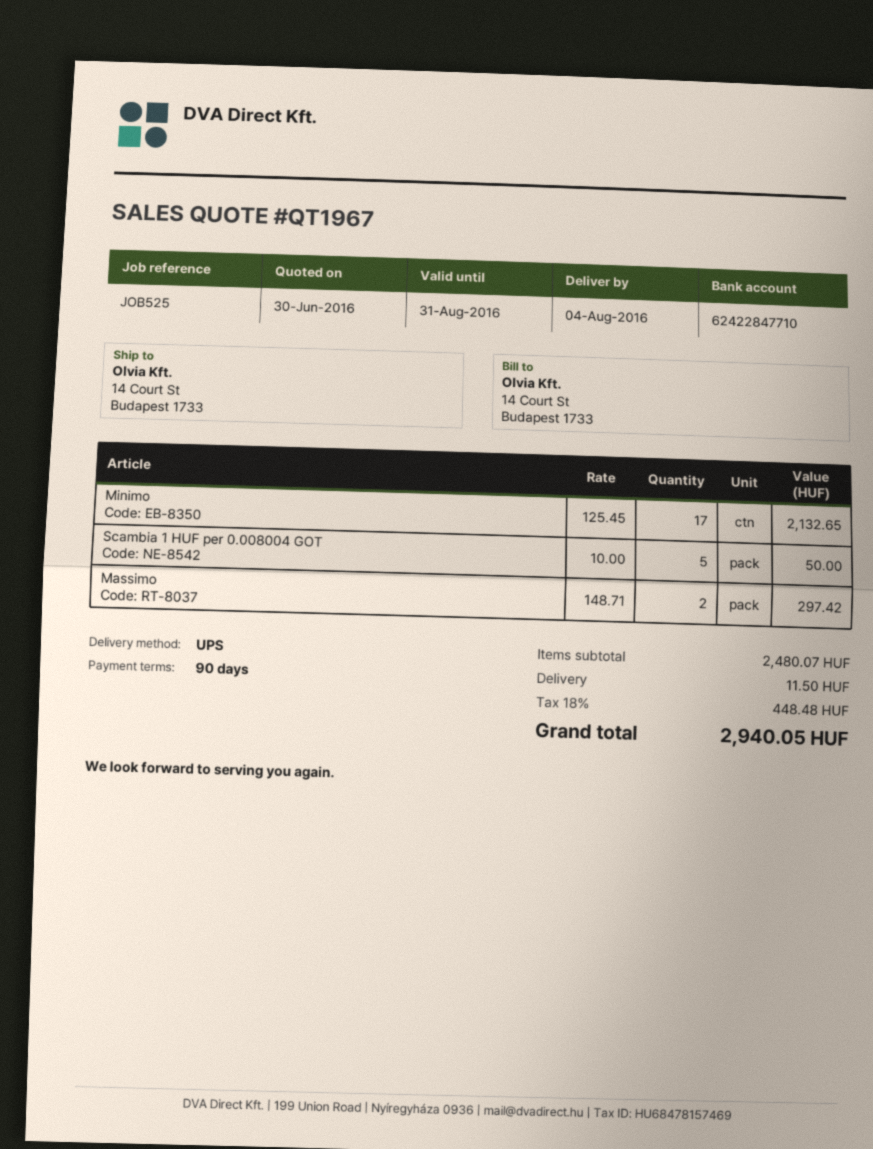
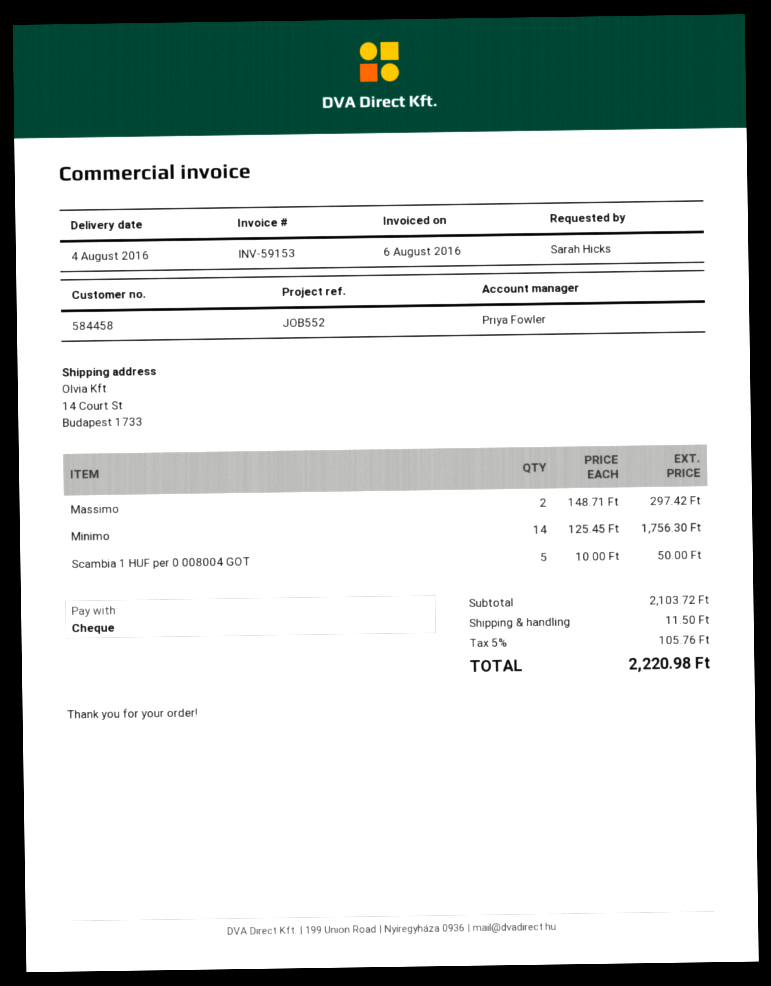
reference: JOB525 -> JOB552
Minimo: 17 x 125.45 = 2132.65 -> 14 x 125.45 = 1756.30
subtotal: 2480.07 -> 2103.72
tax: 18% = 448.48 -> 5% = 105.76
total: 2940.05 -> 2220.98

